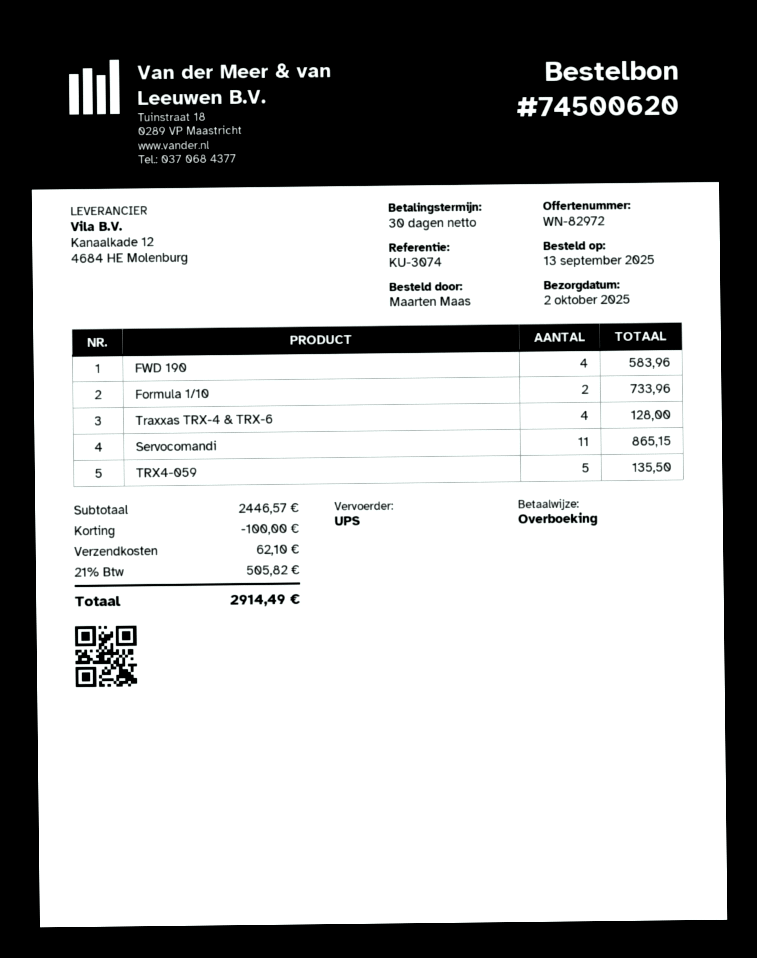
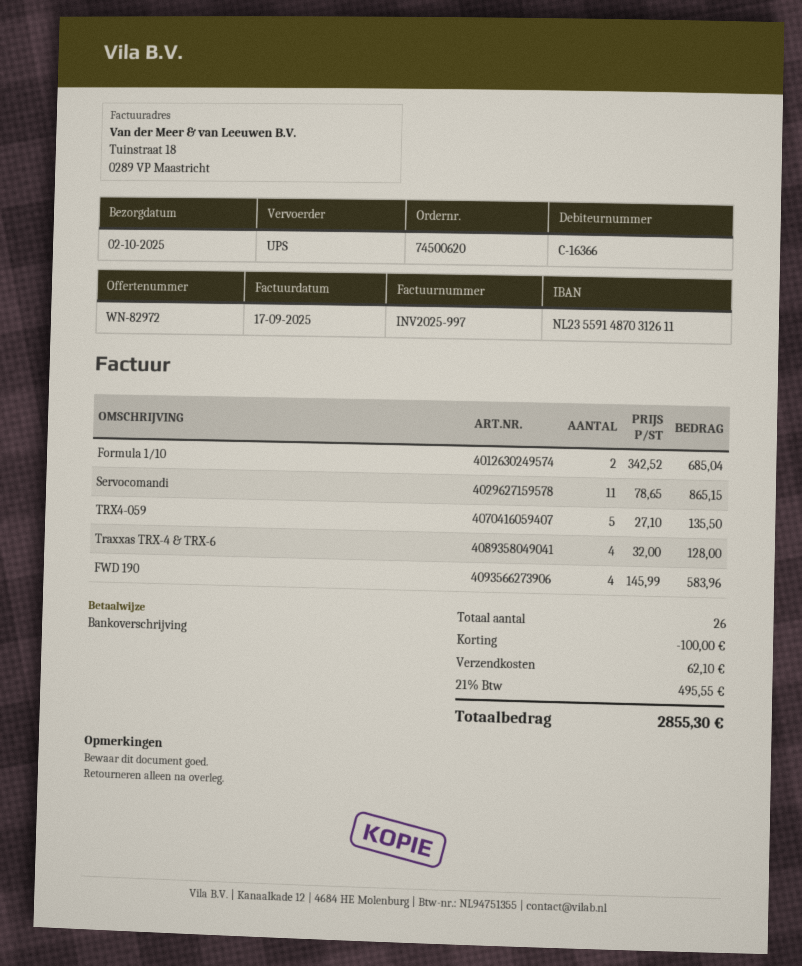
Formula 1/10: 2 for 733.96 -> 2 for 685.04
tax: 21% = 505.82 -> 21% = 495.55
total: 2914.49 -> 2855.30

